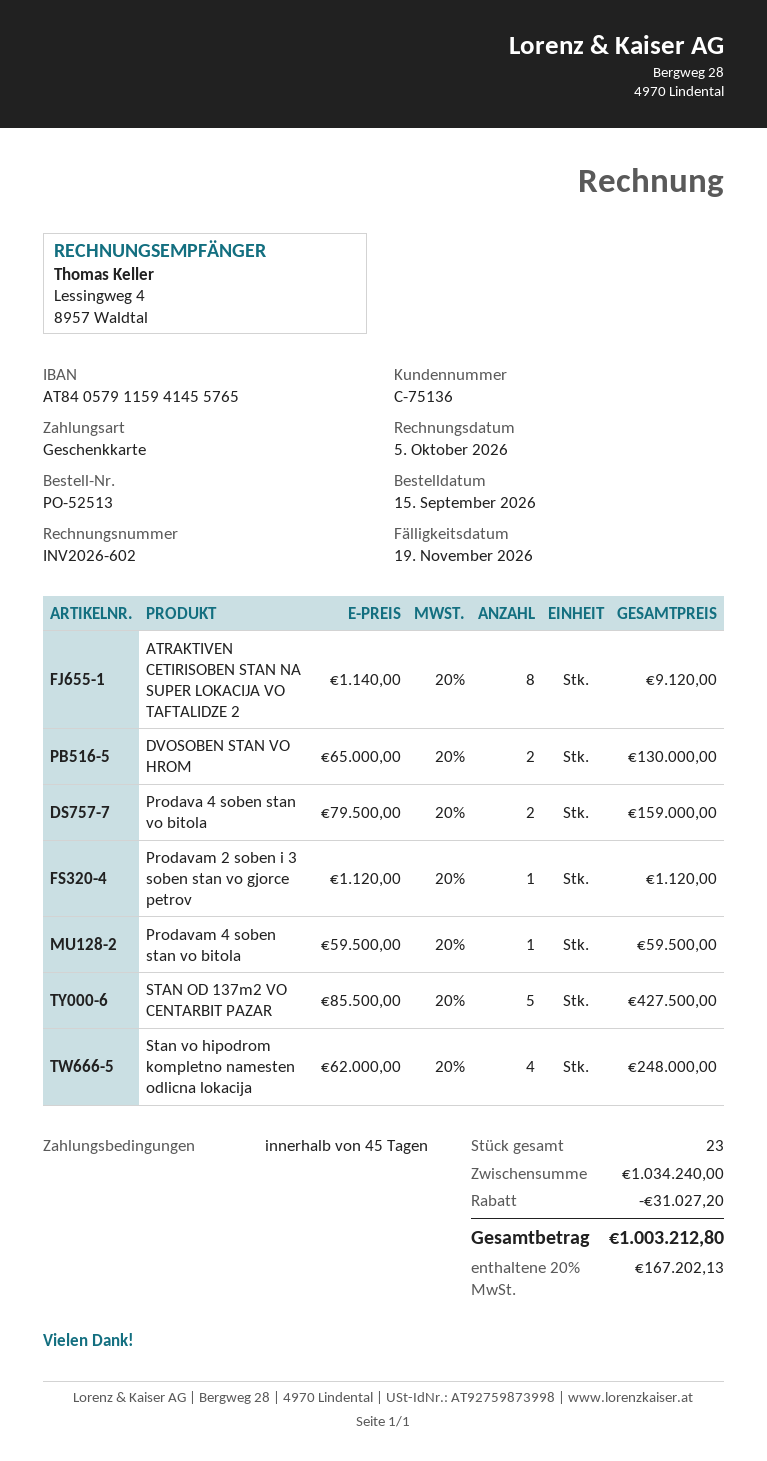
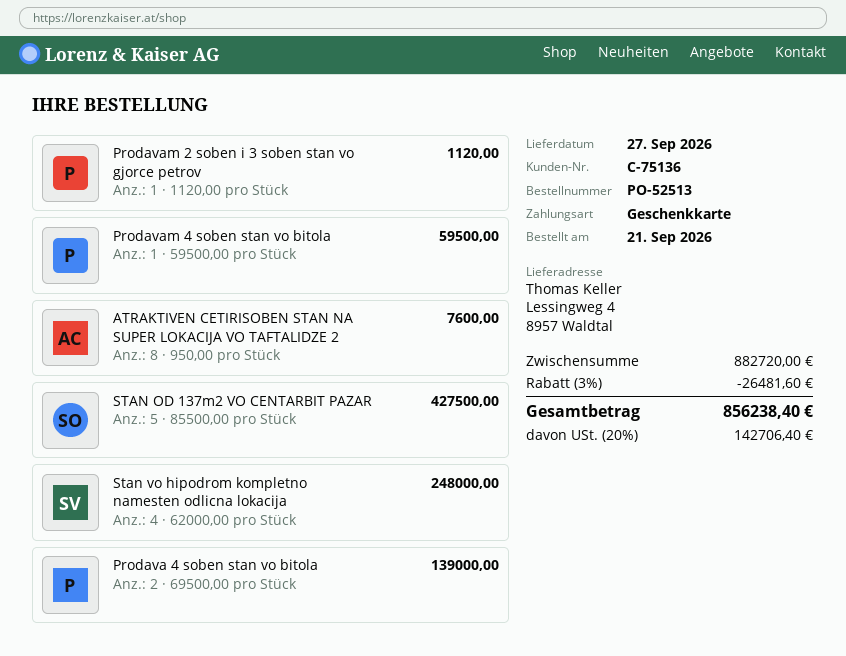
order date: 2026-09-15 -> 2026-09-21
ATRAKTIVEN CETIRISOBEN STAN NA SUPER LOKACIJA VO TAFTALIDZE 2: 8 x 1140.00 = 9120.00 -> 8 x 950.00 = 7600.00
DVOSOBEN STAN VO HROM: 2 x 65000.00 = 130000.00 -> none
Prodava 4 soben stan vo bitola: 2 x 79500.00 = 159000.00 -> 2 x 69500.00 = 139000.00
subtotal: 1034240.00 -> 882720.00
discount: 31027.20 -> 26481.60
tax: 20% = 167202.13 -> 20% = 142706.40
total: 1003212.80 -> 856238.40

